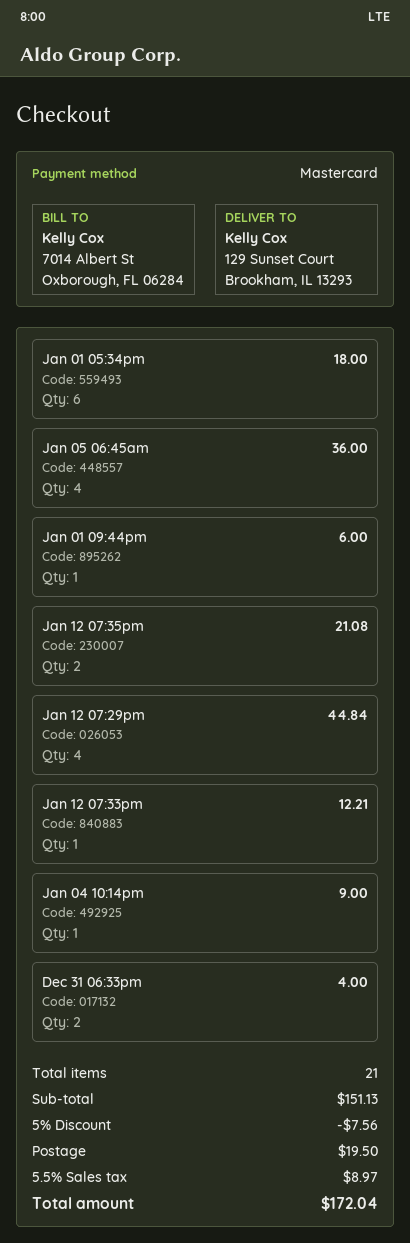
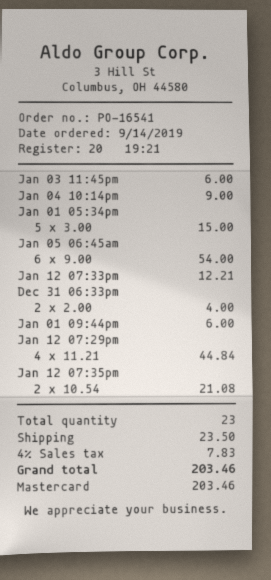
Jan 01 05:34pm: 6 for 18.00 -> 5 for 15.00
Jan 05 06:45am: 4 for 36.00 -> 6 for 54.00
Jan 03 11:45pm: none -> 1 for 6.00
total quantity: 21 -> 23
discount: 5% = 7.56 -> none
shipping: 19.50 -> 23.50
tax: 5.5% = 8.97 -> 4% = 7.83
total: 172.04 -> 203.46

